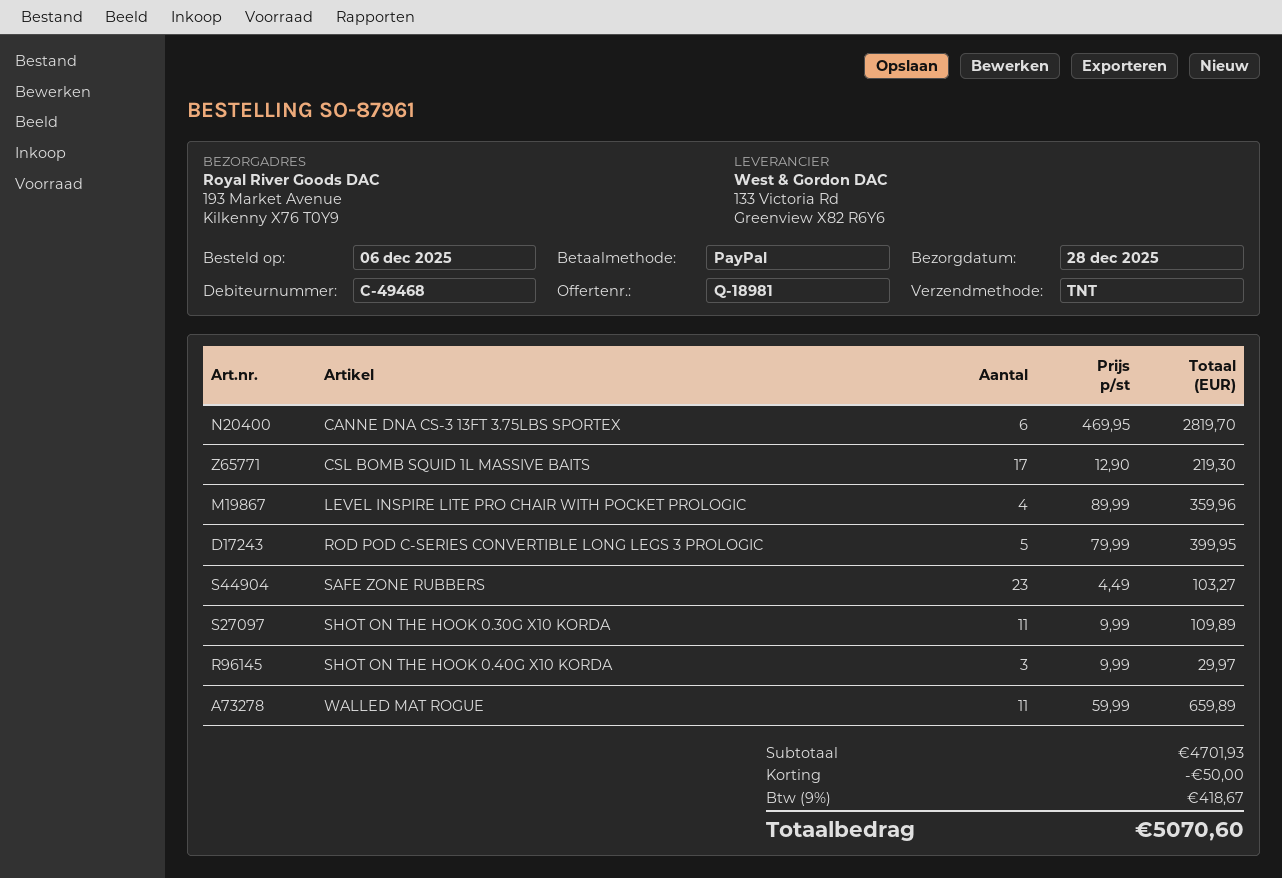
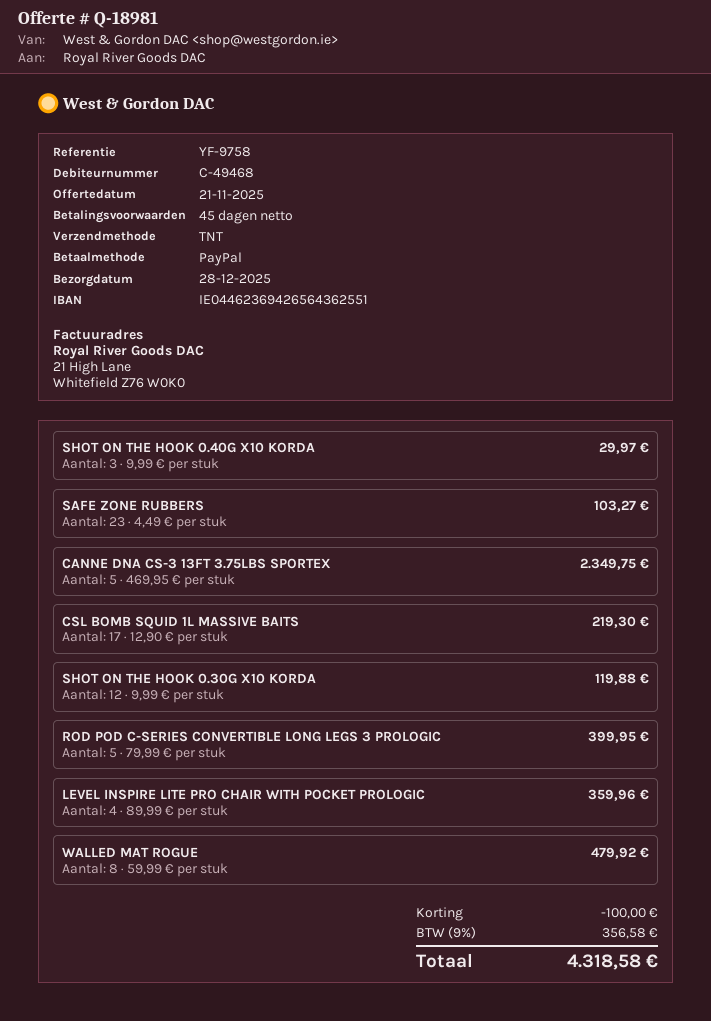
CANNE DNA CS-3 13FT 3.75LBS SPORTEX: 6 x 469.95 = 2819.70 -> 5 x 469.95 = 2349.75
SHOT ON THE HOOK 0.30G X10 KORDA: 11 x 9.99 = 109.89 -> 12 x 9.99 = 119.88
WALLED MAT ROGUE: 11 x 59.99 = 659.89 -> 8 x 59.99 = 479.92
discount: 50.00 -> 100.00
tax: 9% = 418.67 -> 9% = 356.58
total: 5070.60 -> 4318.58

